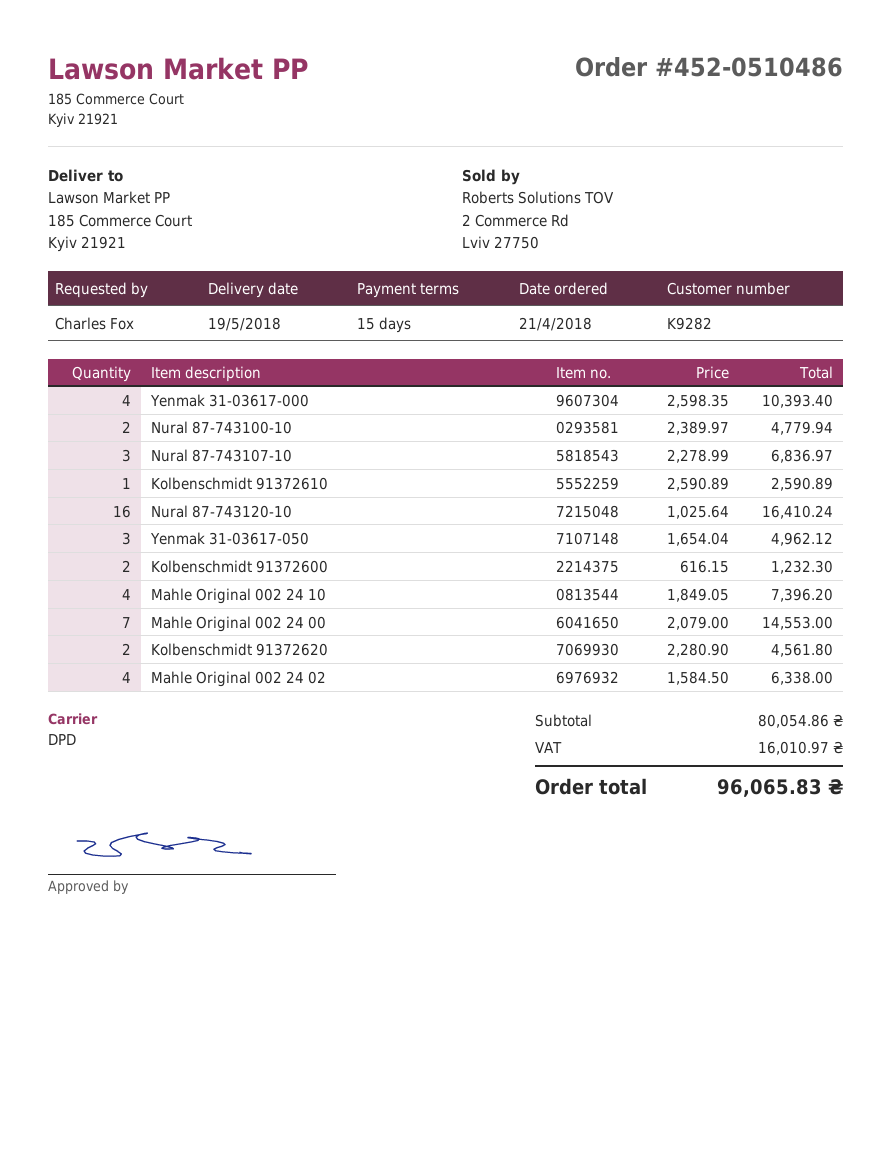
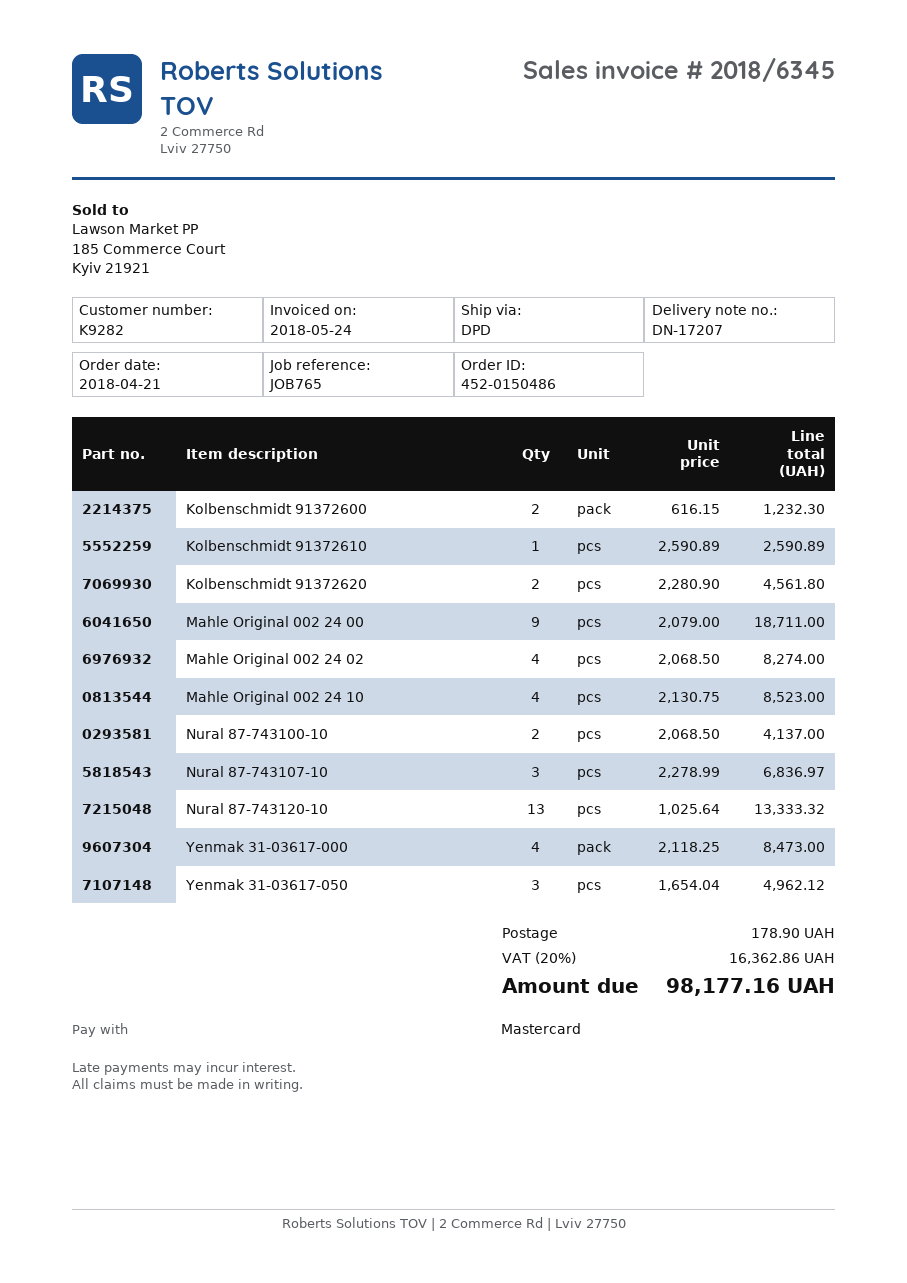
order number: 452-0510486 -> 452-0150486
Yenmak 31-03617-000: 4 x 2598.35 = 10393.40 -> 4 x 2118.25 = 8473.00
Nural 87-743100-10: 2 x 2389.97 = 4779.94 -> 2 x 2068.50 = 4137.00
Nural 87-743120-10: 16 x 1025.64 = 16410.24 -> 13 x 1025.64 = 13333.32
Mahle Original 002 24 10: 4 x 1849.05 = 7396.20 -> 4 x 2130.75 = 8523.00
Mahle Original 002 24 00: 7 x 2079.00 = 14553.00 -> 9 x 2079.00 = 18711.00
Mahle Original 002 24 02: 4 x 1584.50 = 6338.00 -> 4 x 2068.50 = 8274.00
shipping: none -> 178.90
tax: 16010.97 -> 16362.86
total: 96065.83 -> 98177.16

